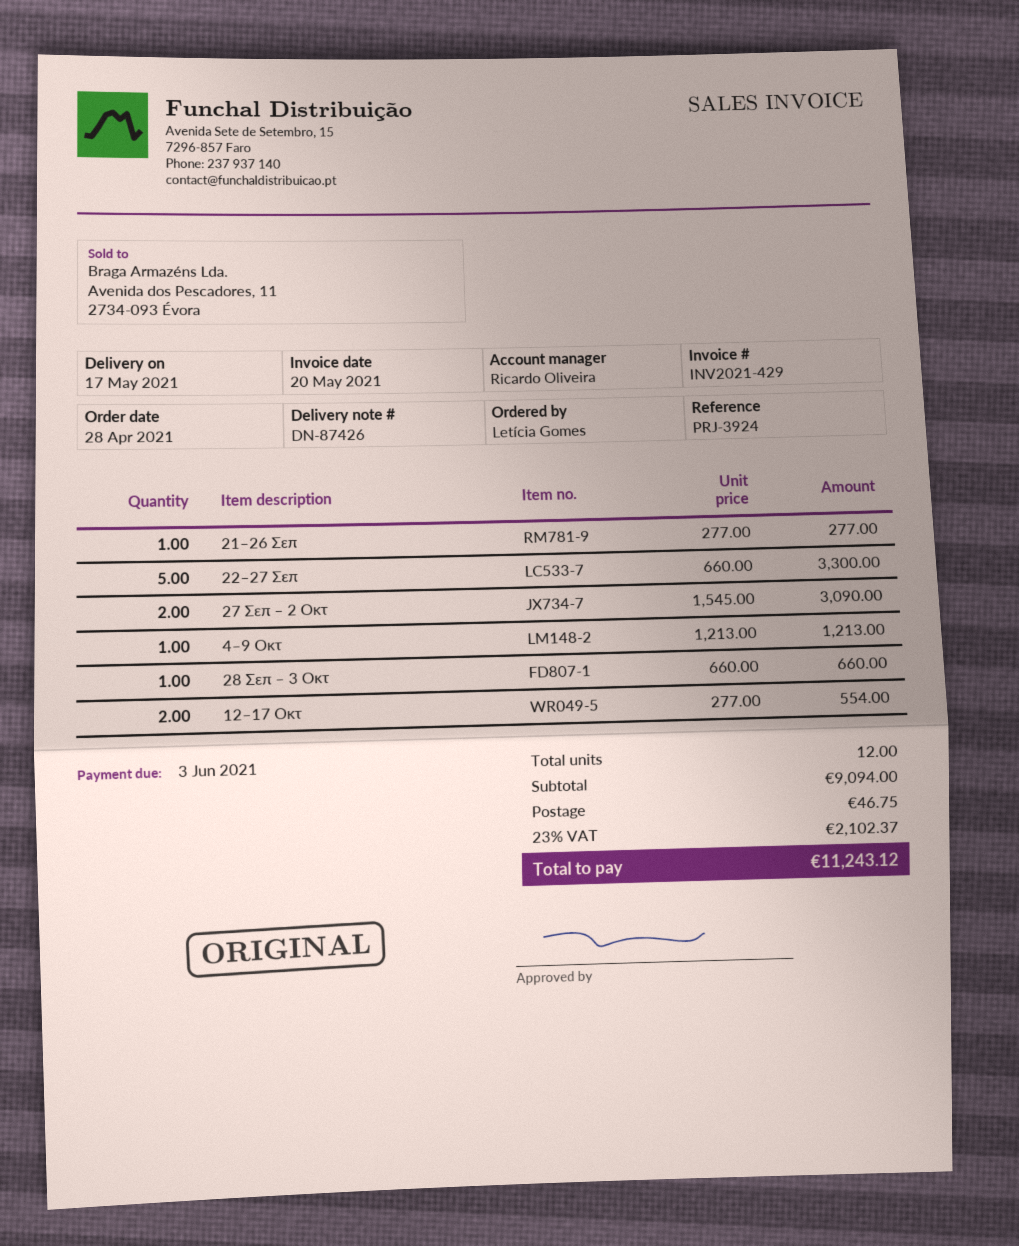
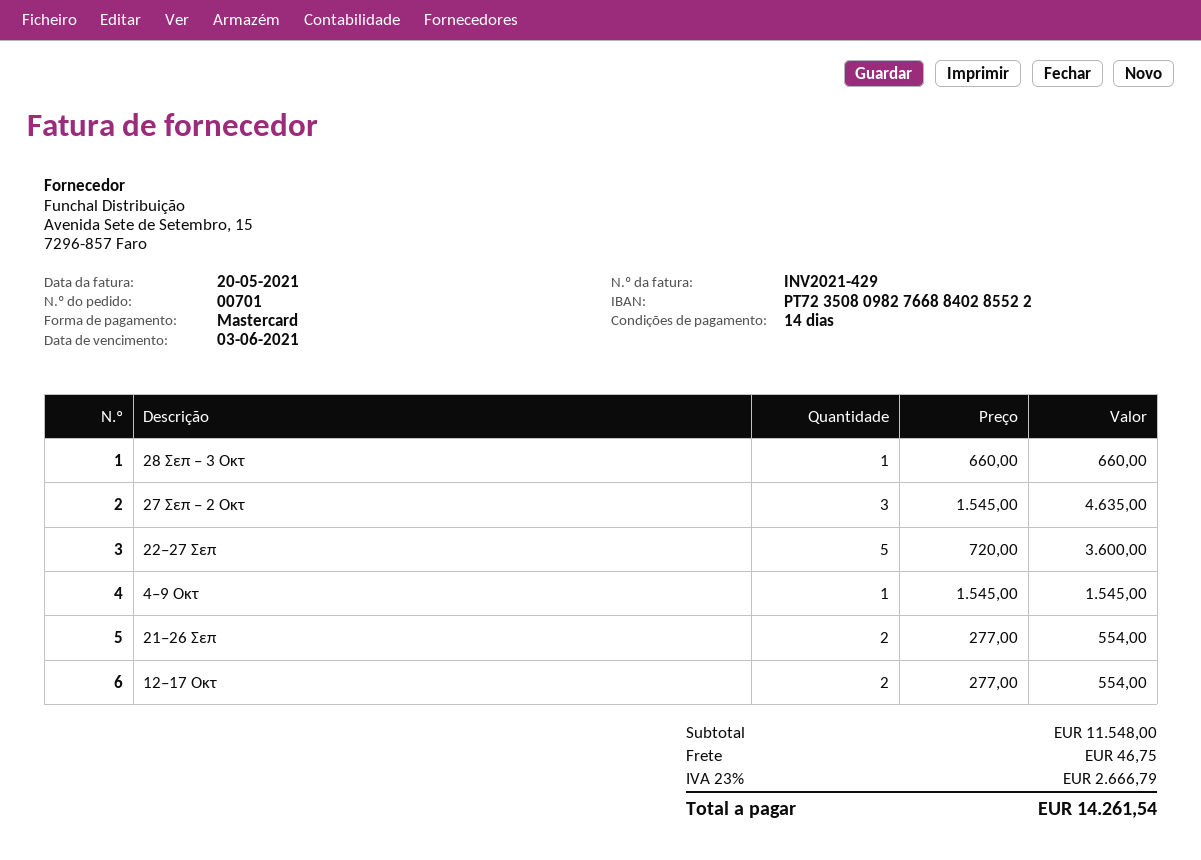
21–26 Σεπ: 1 x 277.00 = 277.00 -> 2 x 277.00 = 554.00
22–27 Σεπ: 5 x 660.00 = 3300.00 -> 5 x 720.00 = 3600.00
27 Σεπ – 2 Οκτ: 2 x 1545.00 = 3090.00 -> 3 x 1545.00 = 4635.00
4–9 Οκτ: 1 x 1213.00 = 1213.00 -> 1 x 1545.00 = 1545.00
subtotal: 9094.00 -> 11548.00
tax: 23% = 2102.37 -> 23% = 2666.79
total: 11243.12 -> 14261.54

